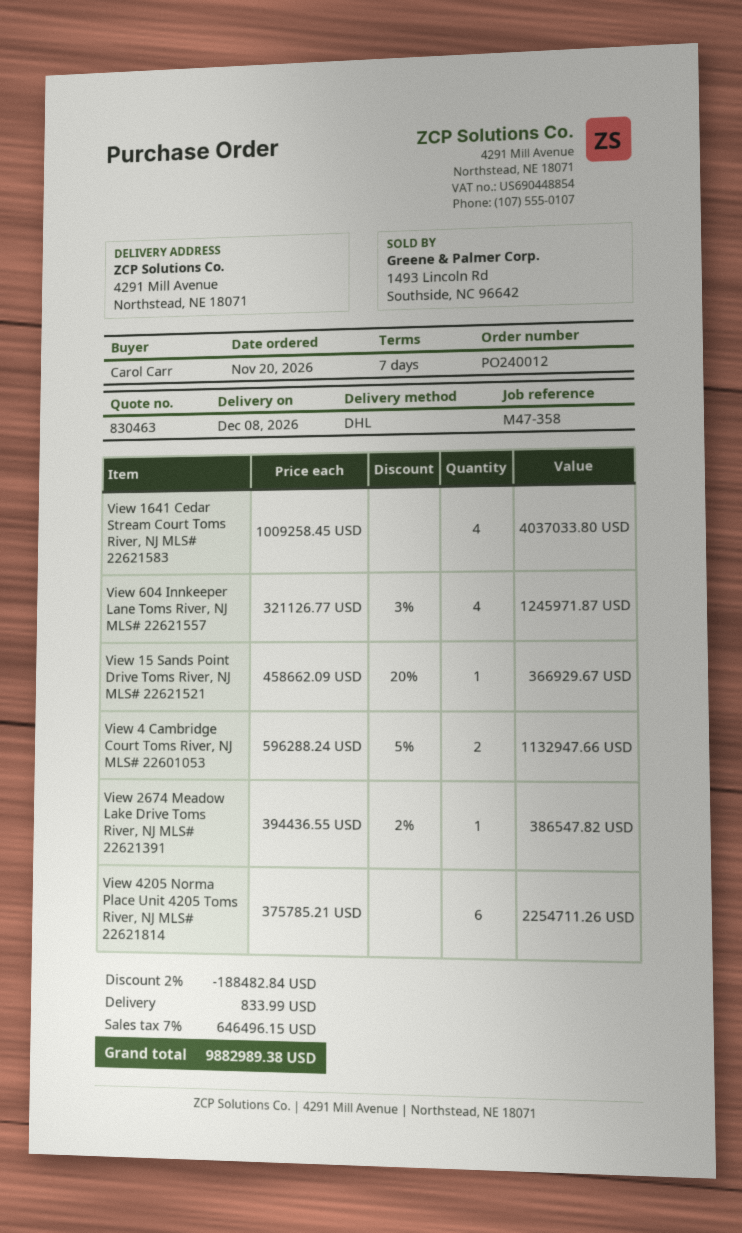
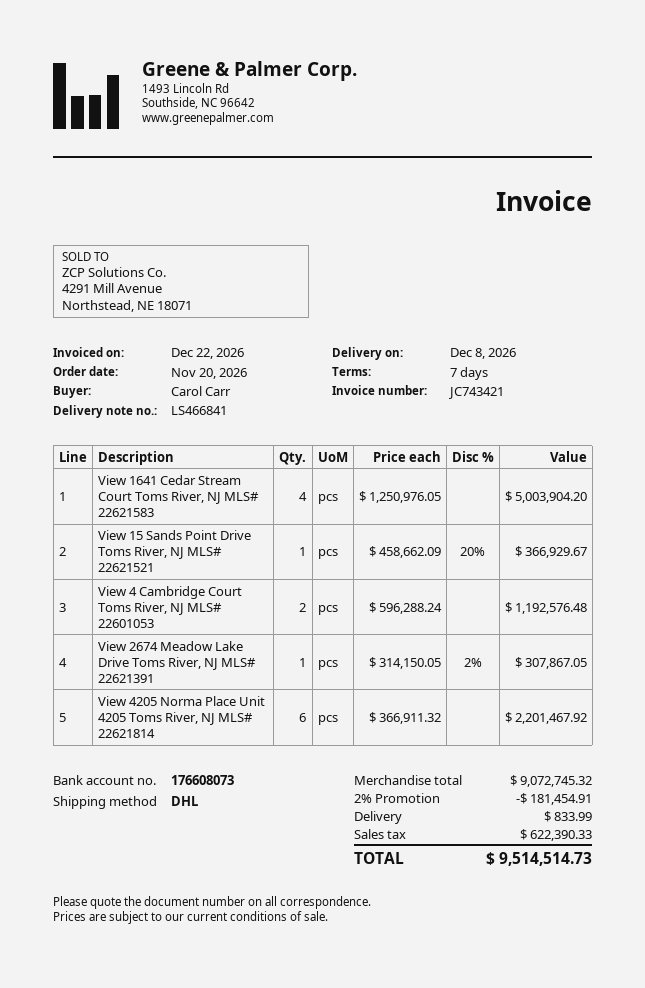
View 1641 Cedar Stream Court Toms River, NJ MLS# 22621583: 4 x 1009258.45 = 4037033.80 -> 4 x 1250976.05 = 5003904.20
View 604 Innkeeper Lane Toms River, NJ MLS# 22621557: 4 x 321126.77 - 3% = 1245971.87 -> none
View 4 Cambridge Court Toms River, NJ MLS# 22601053: 2 x 596288.24 - 5% = 1132947.66 -> 2 x 596288.24 = 1192576.48
View 2674 Meadow Lake Drive Toms River, NJ MLS# 22621391: 1 x 394436.55 - 2% = 386547.82 -> 1 x 314150.05 - 2% = 307867.05
View 4205 Norma Place Unit 4205 Toms River, NJ MLS# 22621814: 6 x 375785.21 = 2254711.26 -> 6 x 366911.32 = 2201467.92
discount: 2% = 188482.84 -> 2% = 181454.91
tax: 646496.15 -> 622390.33
total: 9882989.38 -> 9514514.73

